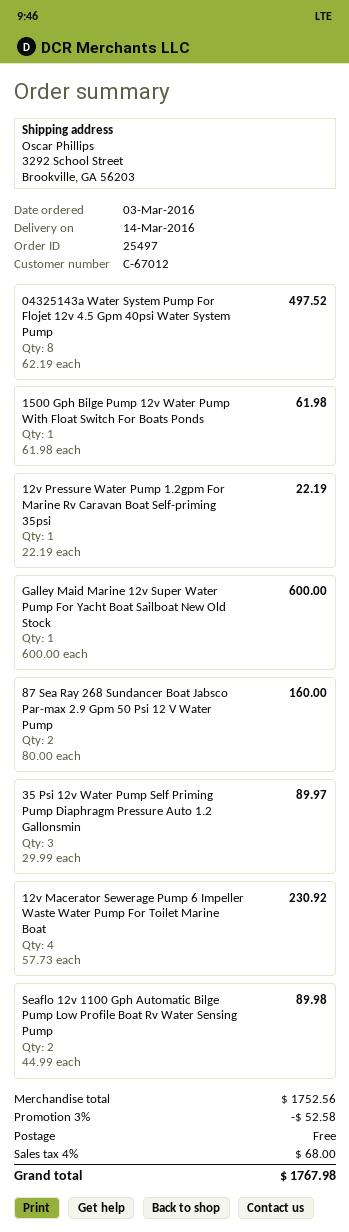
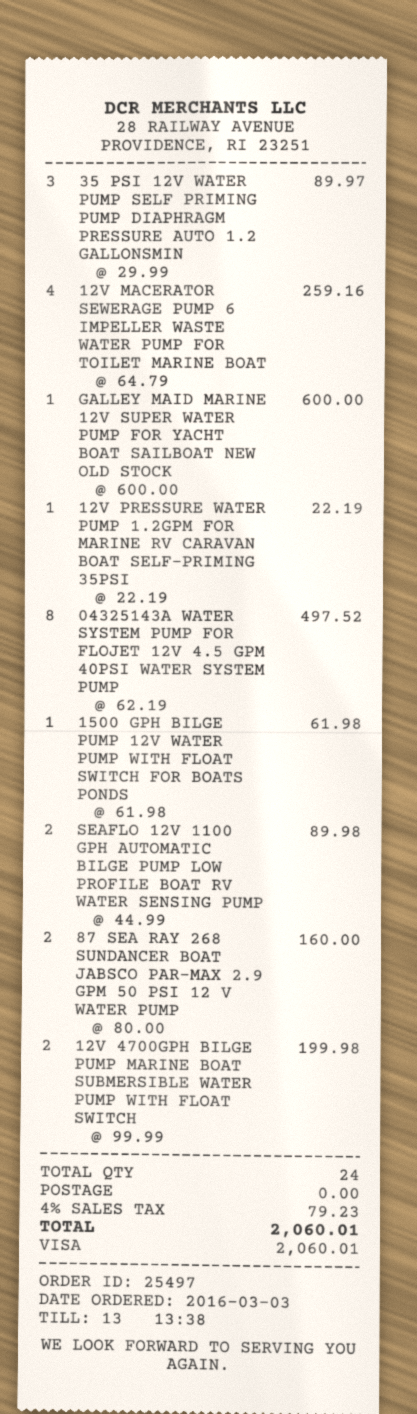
12v Macerator Sewerage Pump 6 Impeller Waste Water Pump For Toilet Marine Boat: 4 x 57.73 = 230.92 -> 4 x 64.79 = 259.16
12V 4700GPH BILGE PUMP MARINE BOAT SUBMERSIBLE WATER PUMP WITH FLOAT SWITCH: none -> 2 x 99.99 = 199.98
discount: 3% = 52.58 -> none
tax: 4% = 68.00 -> 4% = 79.23
total: 1767.98 -> 2060.01

